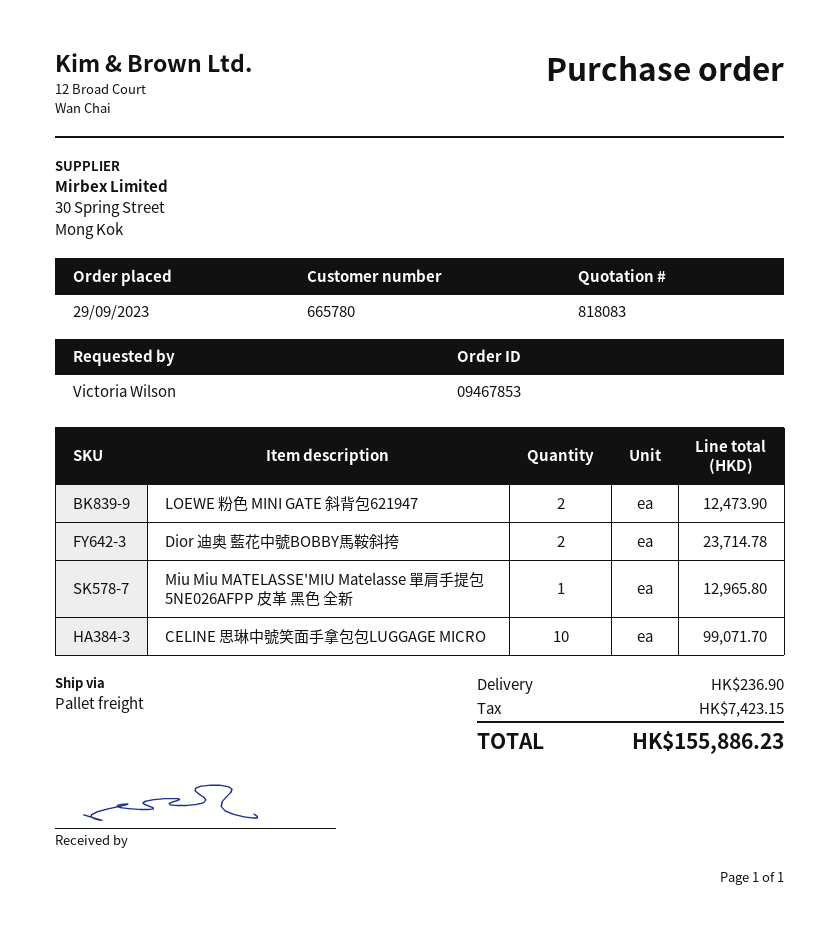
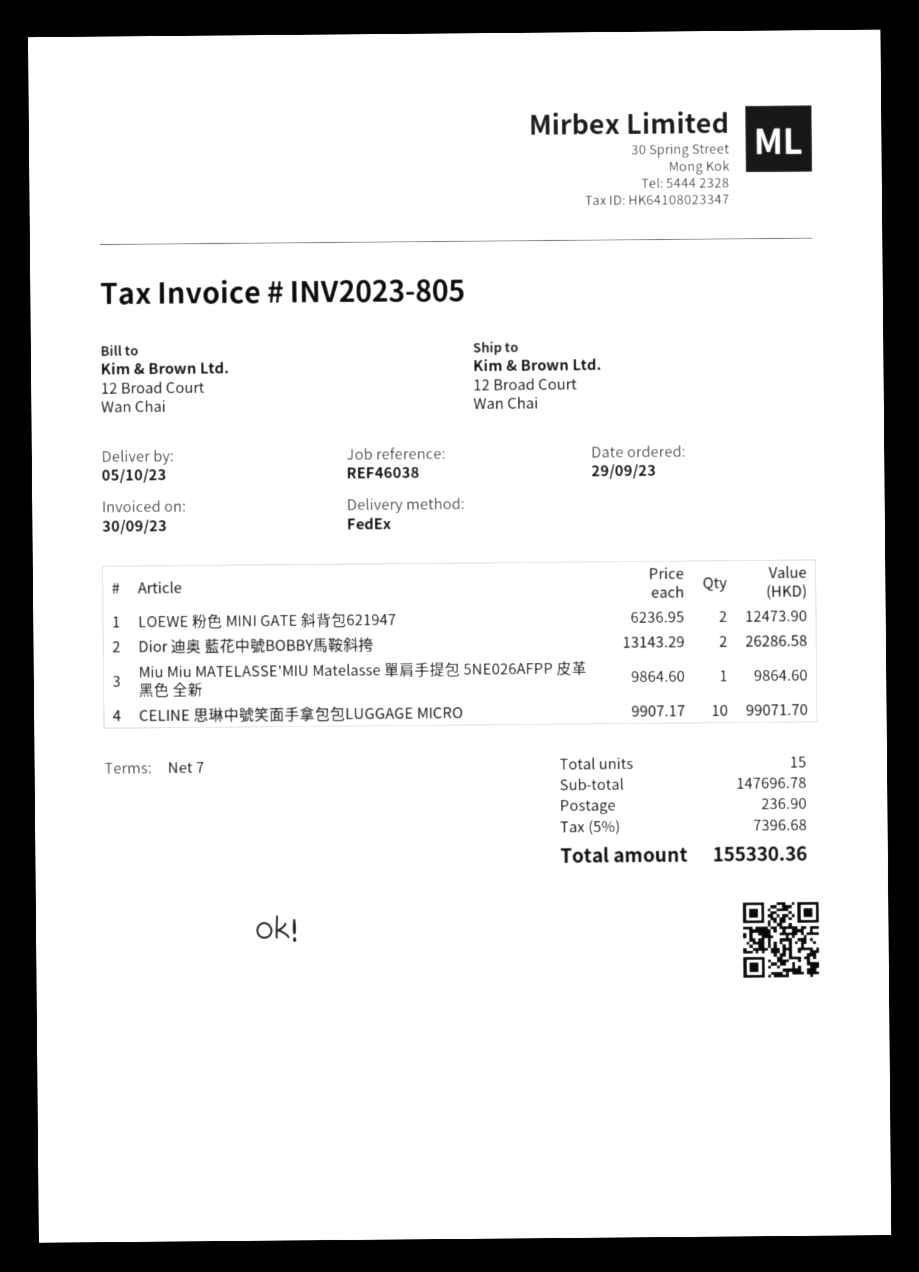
shipping method: pallet freight -> FedEx
Dior 迪奥 藍花中號BOBBY馬鞍斜挎: 2 for 23714.78 -> 2 for 26286.58
Miu Miu MATELASSE'MIU Matelasse 單肩手提包 5NE026AFPP 皮革 黑色 全新: 1 for 12965.80 -> 1 for 9864.60
tax: 7423.15 -> 7396.68
total: 155886.23 -> 155330.36

